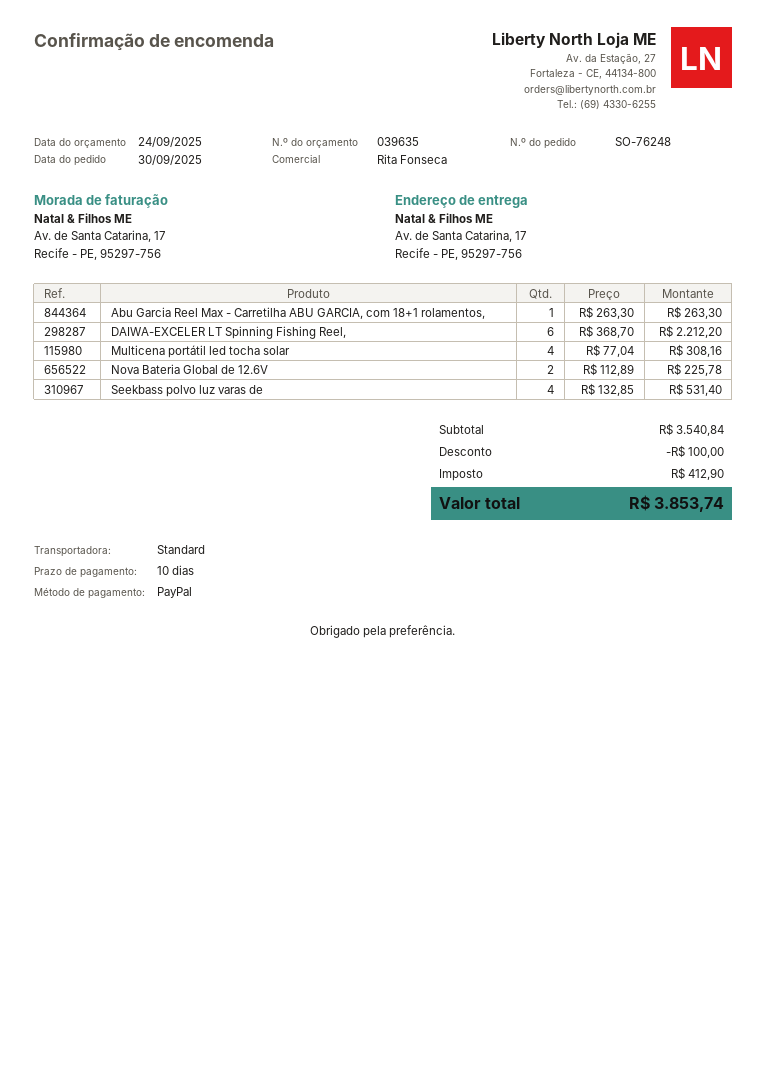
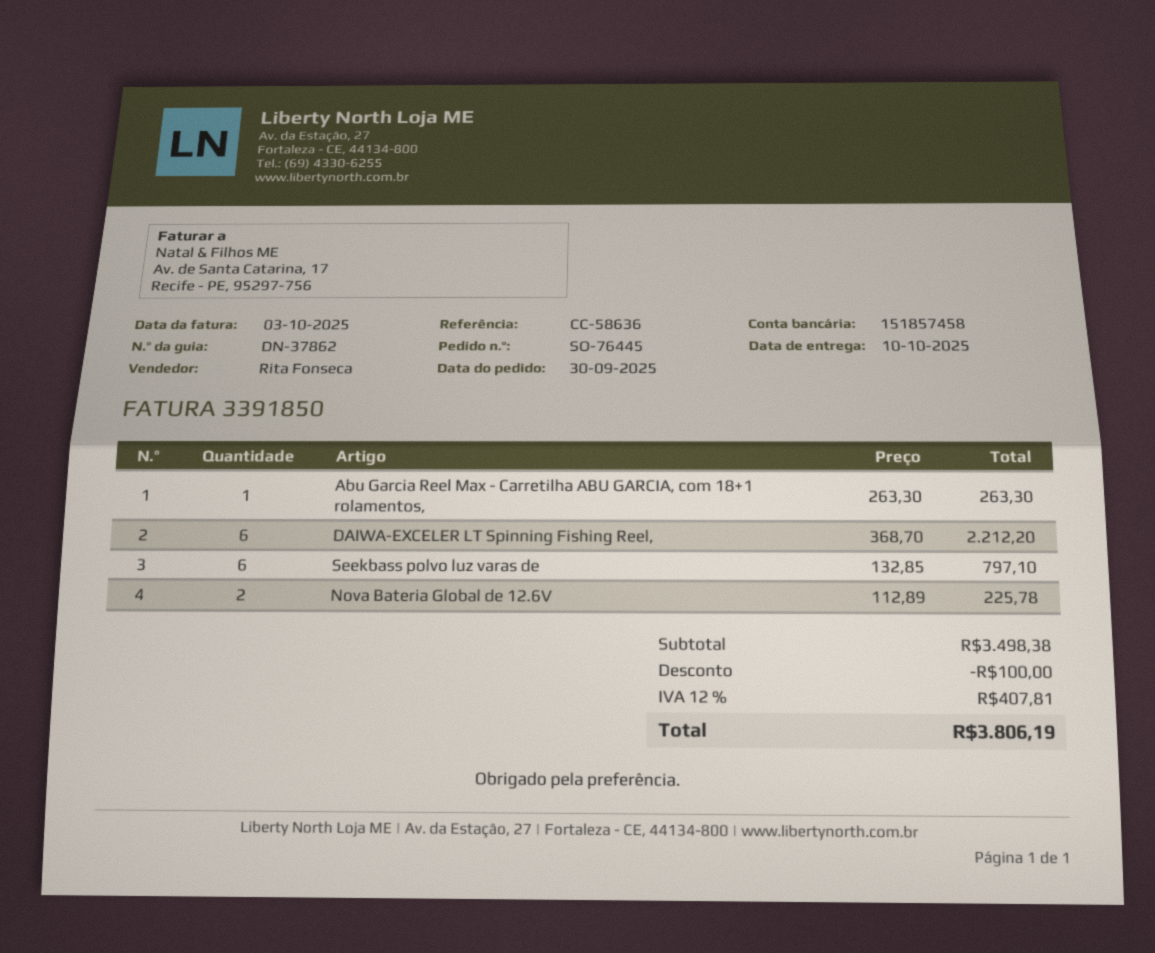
order number: SO-76248 -> SO-76445
Multicena portátil led tocha solar: 4 x 77.04 = 308.16 -> none
Seekbass polvo luz varas de: 4 x 132.85 = 531.40 -> 6 x 132.85 = 797.10
subtotal: 3540.84 -> 3498.38
tax: 412.90 -> 407.81
total: 3853.74 -> 3806.19

